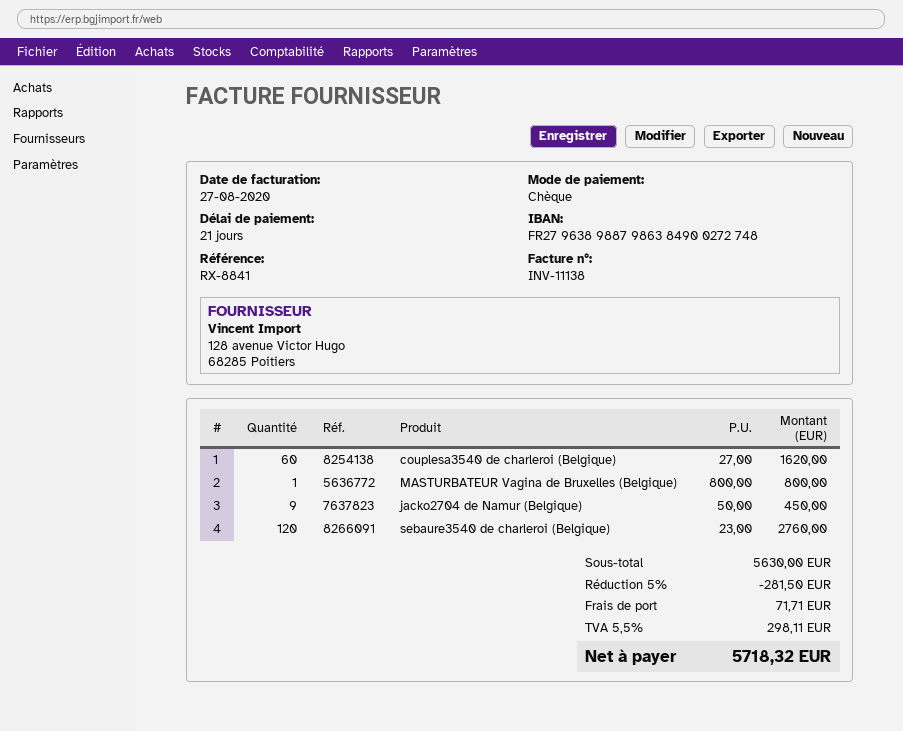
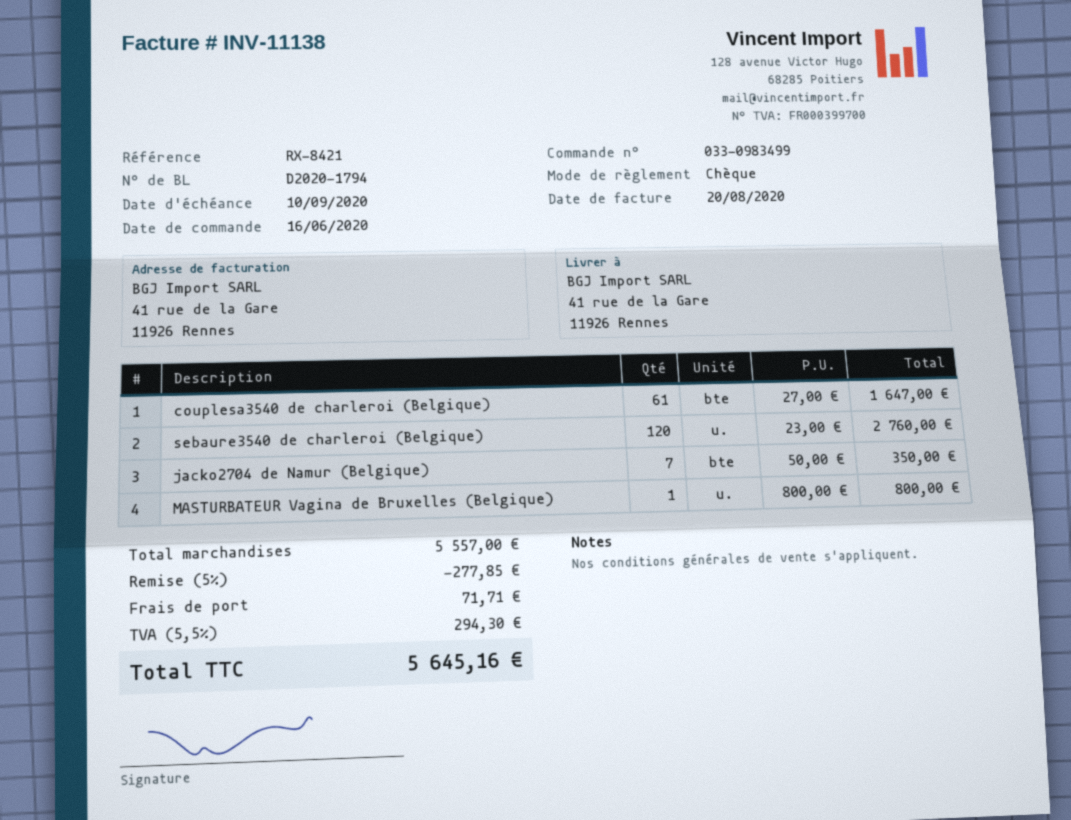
invoice date: 2020-08-27 -> 2020-08-20
reference: RX-8841 -> RX-8421
couplesa3540 de charleroi (Belgique): 60 x 27.00 = 1620.00 -> 61 x 27.00 = 1647.00
jacko2704 de Namur (Belgique): 9 x 50.00 = 450.00 -> 7 x 50.00 = 350.00
subtotal: 5630.00 -> 5557.00
discount: 5% = 281.50 -> 5% = 277.85
tax: 5.5% = 298.11 -> 5.5% = 294.30
total: 5718.32 -> 5645.16

